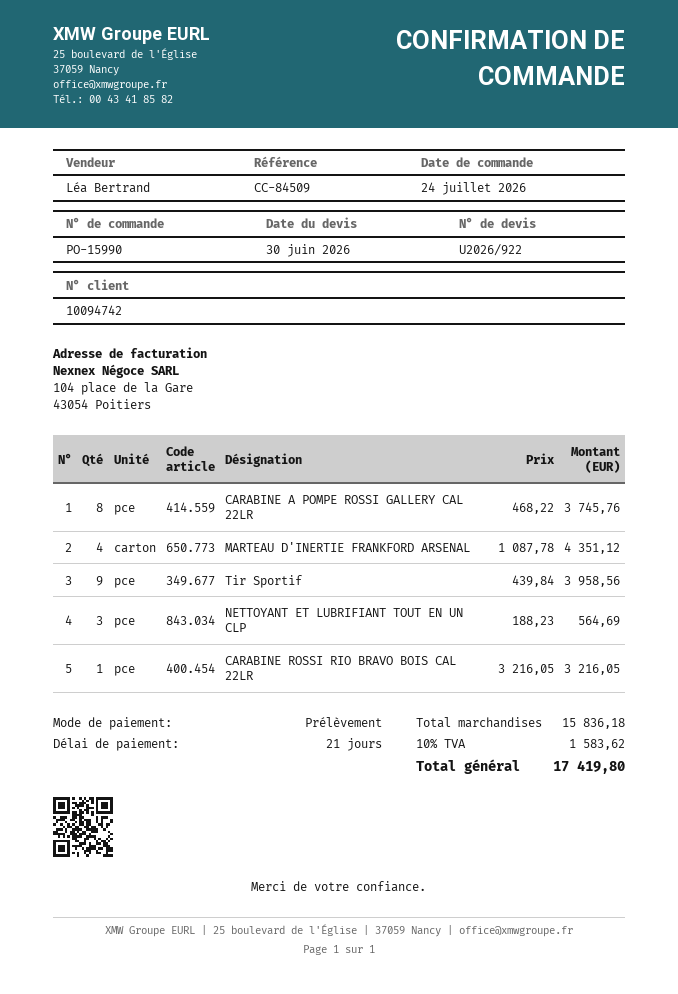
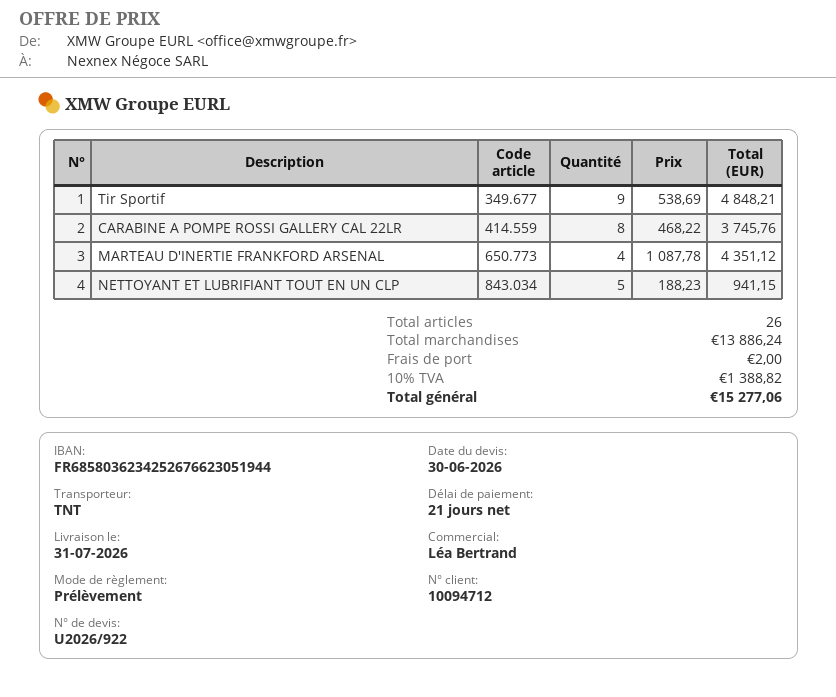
customer number: 10094742 -> 10094712
Tir Sportif: 9 x 439.84 = 3958.56 -> 9 x 538.69 = 4848.21
NETTOYANT ET LUBRIFIANT TOUT EN UN CLP: 3 x 188.23 = 564.69 -> 5 x 188.23 = 941.15
CARABINE ROSSI RIO BRAVO BOIS CAL 22LR: 1 x 3216.05 = 3216.05 -> none
subtotal: 15836.18 -> 13886.24
shipping: none -> 2.00
tax: 10% = 1583.62 -> 10% = 1388.82
total: 17419.80 -> 15277.06

